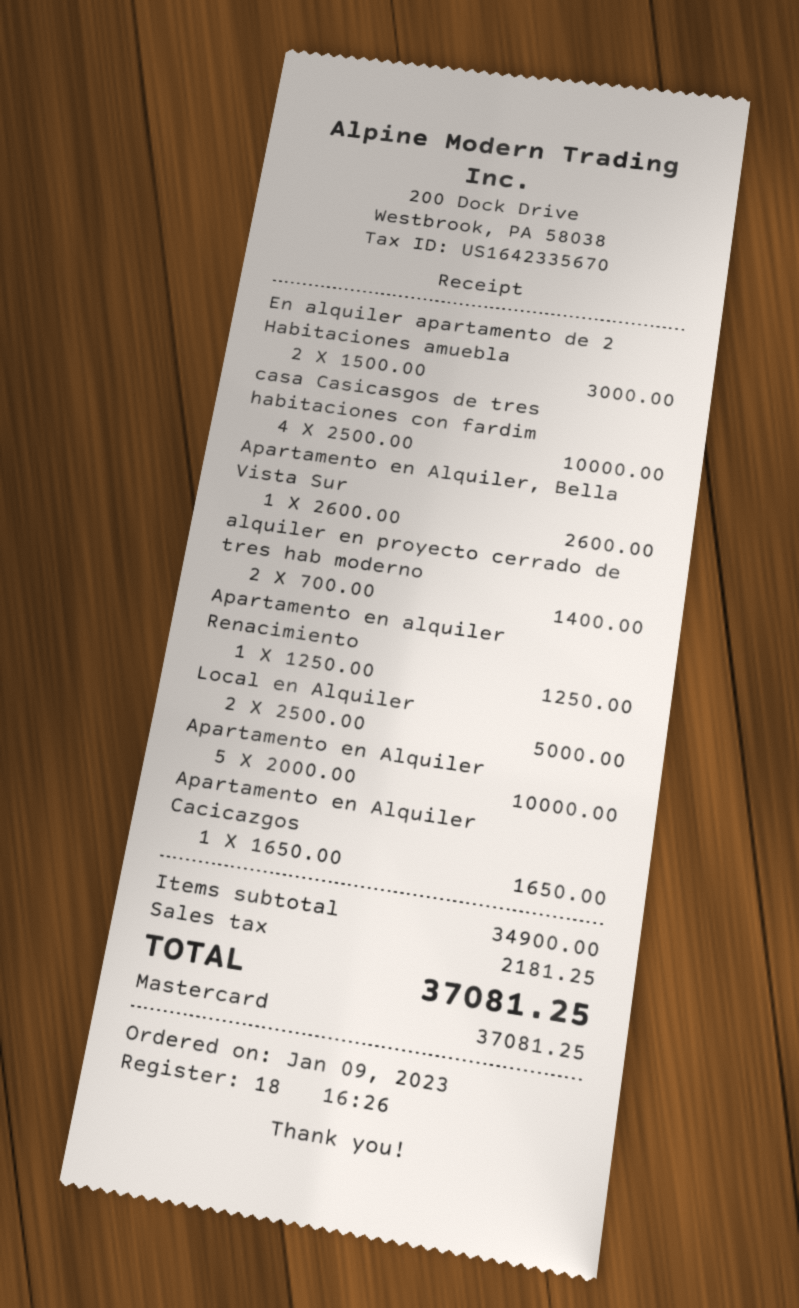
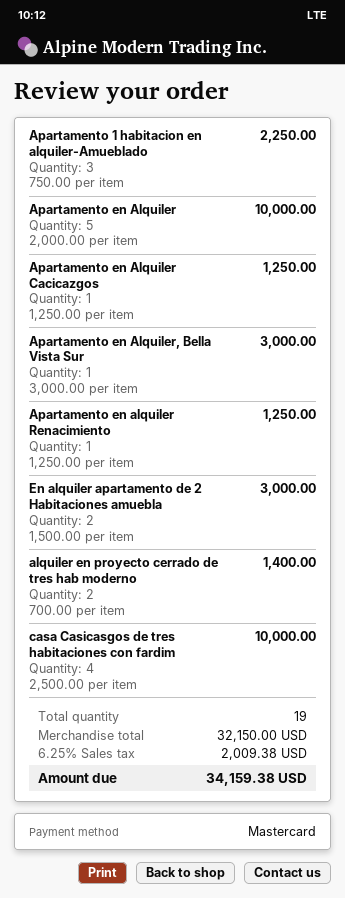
Apartamento en Alquiler, Bella Vista Sur: 1 x 2600.00 = 2600.00 -> 1 x 3000.00 = 3000.00
Local en Alquiler: 2 x 2500.00 = 5000.00 -> none
Apartamento en Alquiler Cacicazgos: 1 x 1650.00 = 1650.00 -> 1 x 1250.00 = 1250.00
Apartamento 1 habitacion en alquiler-Amueblado: none -> 3 x 750.00 = 2250.00
subtotal: 34900.00 -> 32150.00
tax: 2181.25 -> 2009.38
total: 37081.25 -> 34159.38

